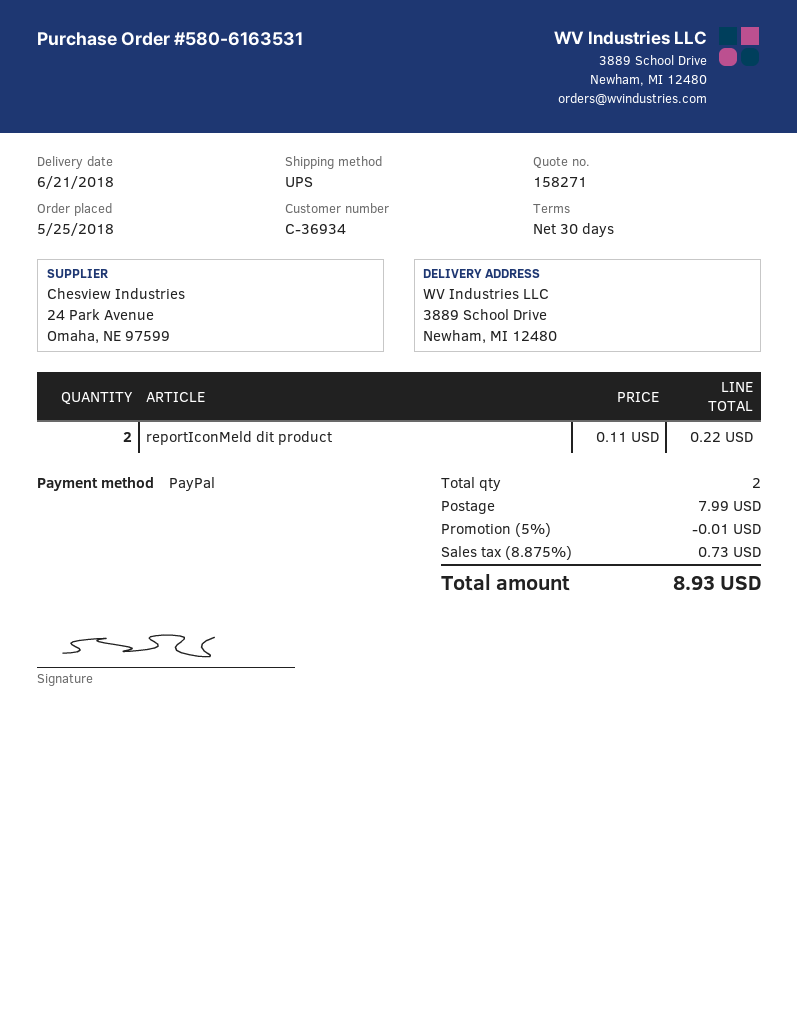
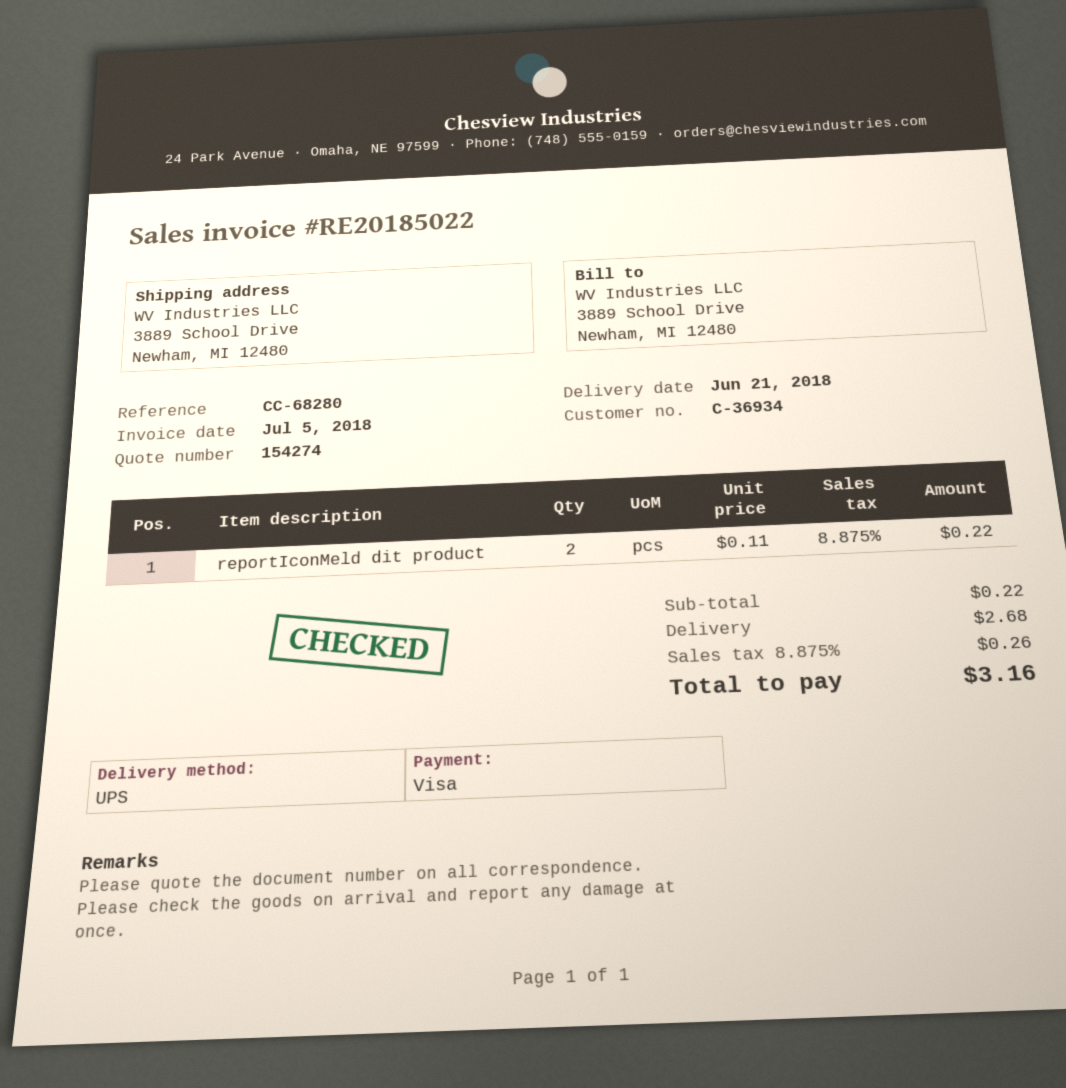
quote number: 158271 -> 154274
payment method: PayPal -> Visa
discount: 5% = 0.01 -> none
shipping: 7.99 -> 2.68
tax: 8.875% = 0.73 -> 8.875% = 0.26
total: 8.93 -> 3.16

